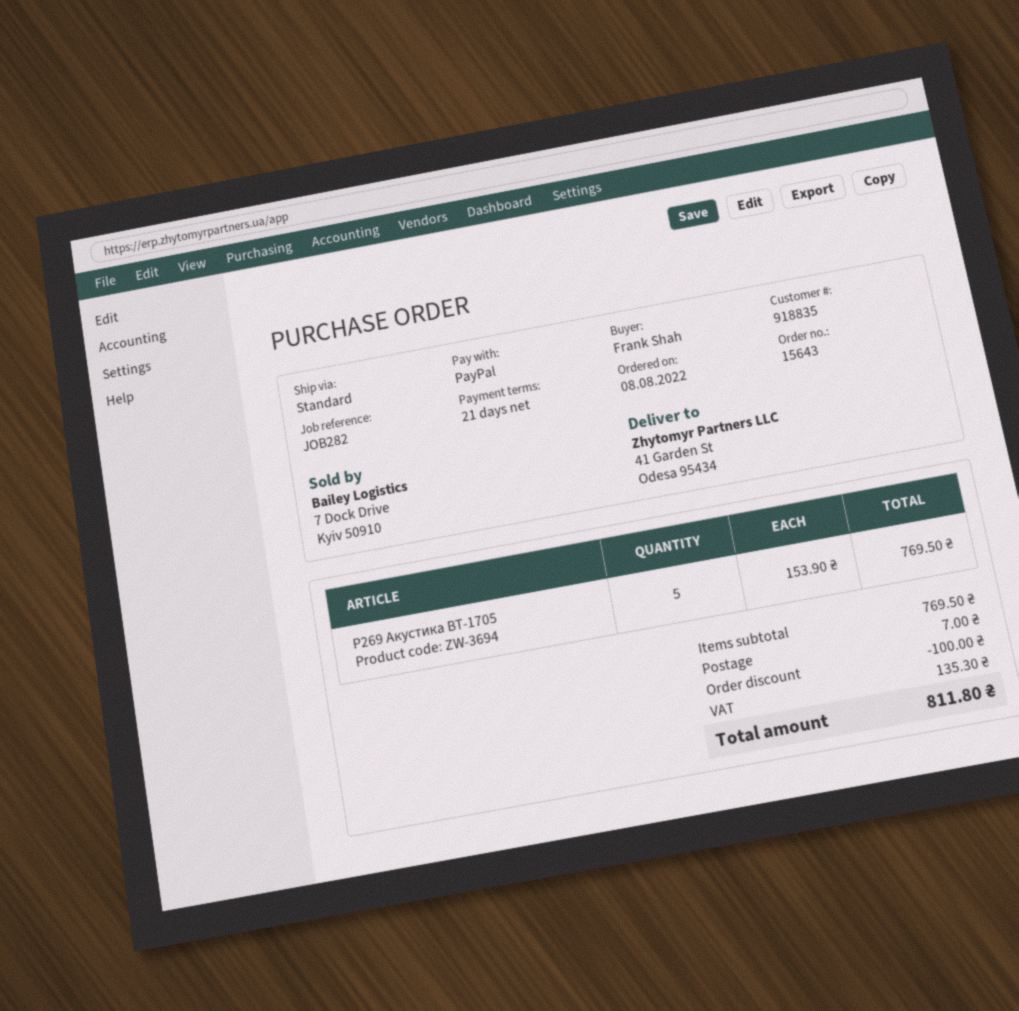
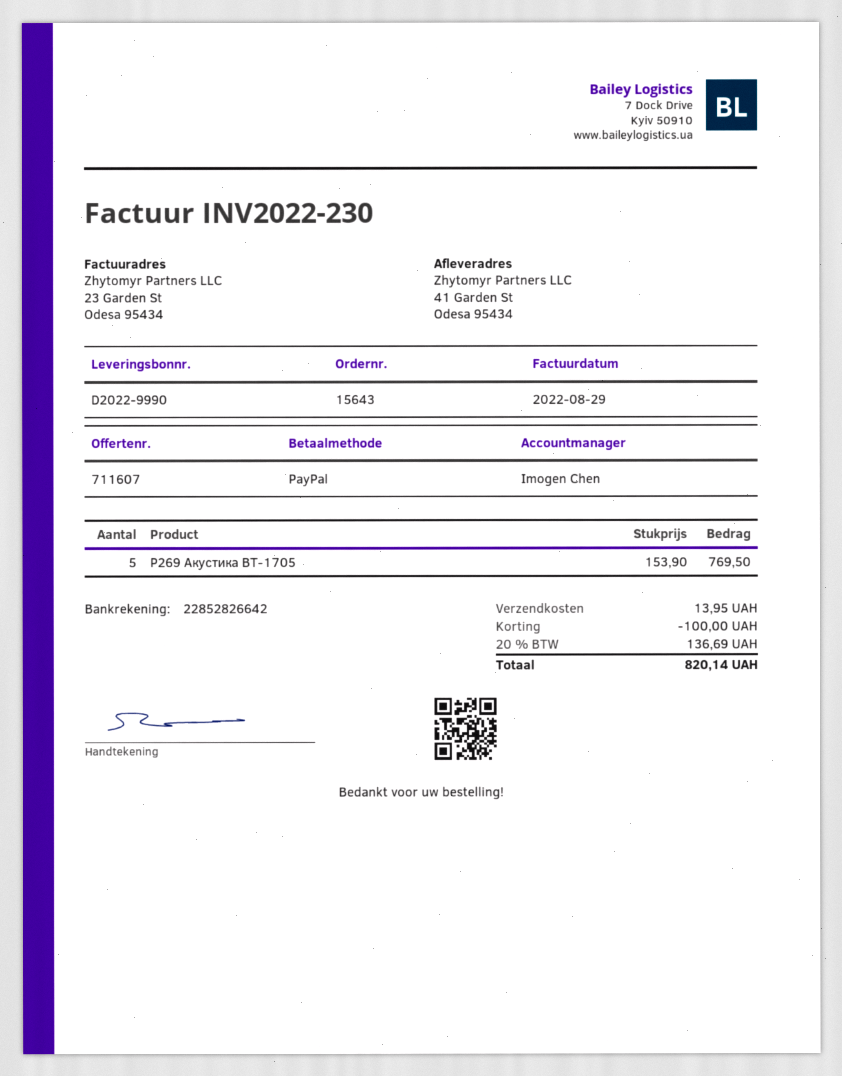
shipping: 7.00 -> 13.95
tax: 135.30 -> 136.69
total: 811.80 -> 820.14

